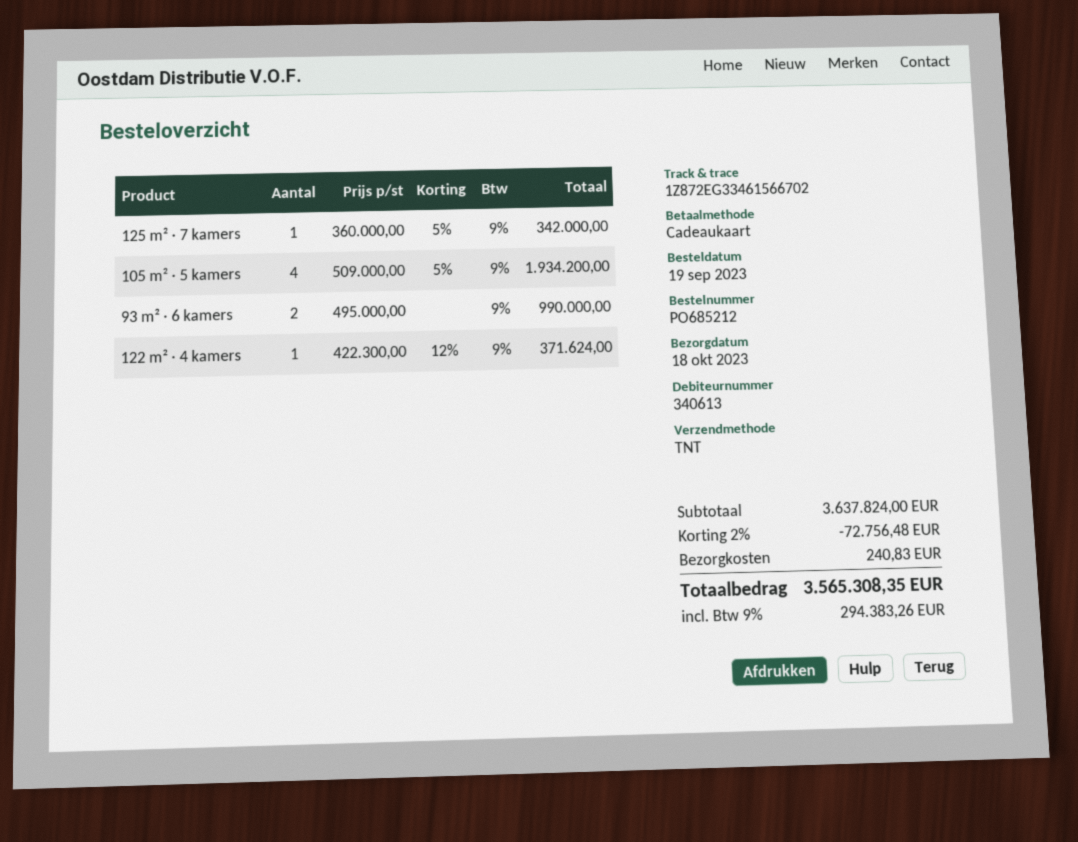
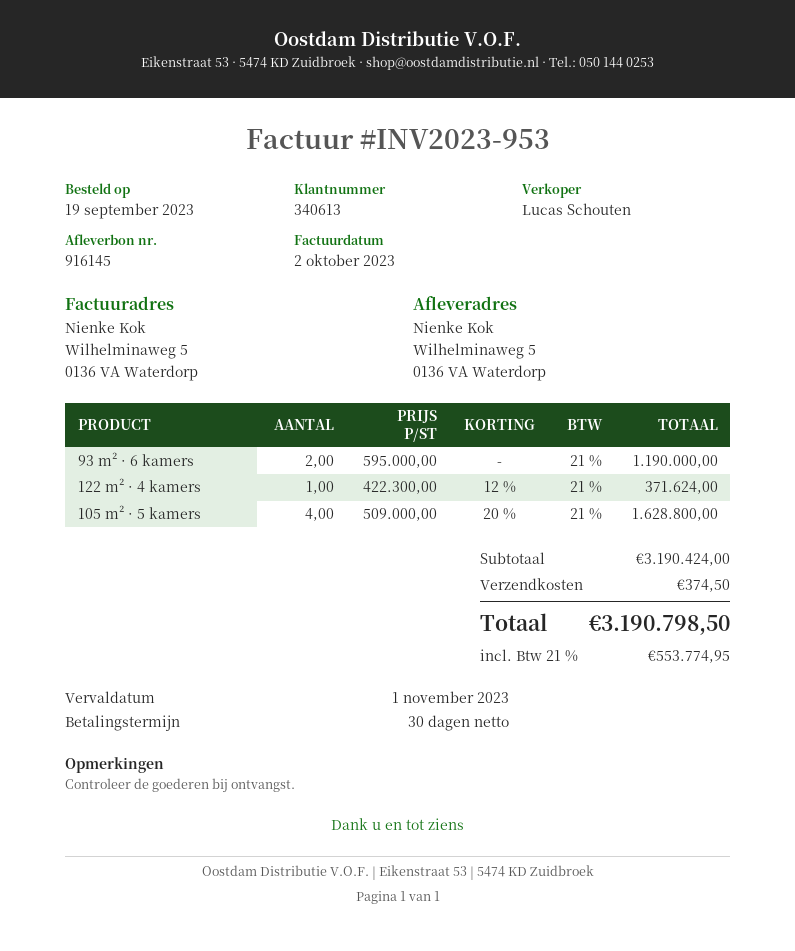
125 m² · 7 kamers: 1 x 360000.00 - 5% = 342000.00 -> none
105 m² · 5 kamers: 4 x 509000.00 - 5% = 1934200.00 -> 4 x 509000.00 - 20% = 1628800.00
93 m² · 6 kamers: 2 x 495000.00 = 990000.00 -> 2 x 595000.00 = 1190000.00
subtotal: 3637824.00 -> 3190424.00
discount: 2% = 72756.48 -> none
shipping: 240.83 -> 374.50
tax: 9% = 294383.26 -> 21% = 553774.95
total: 3565308.35 -> 3190798.50

